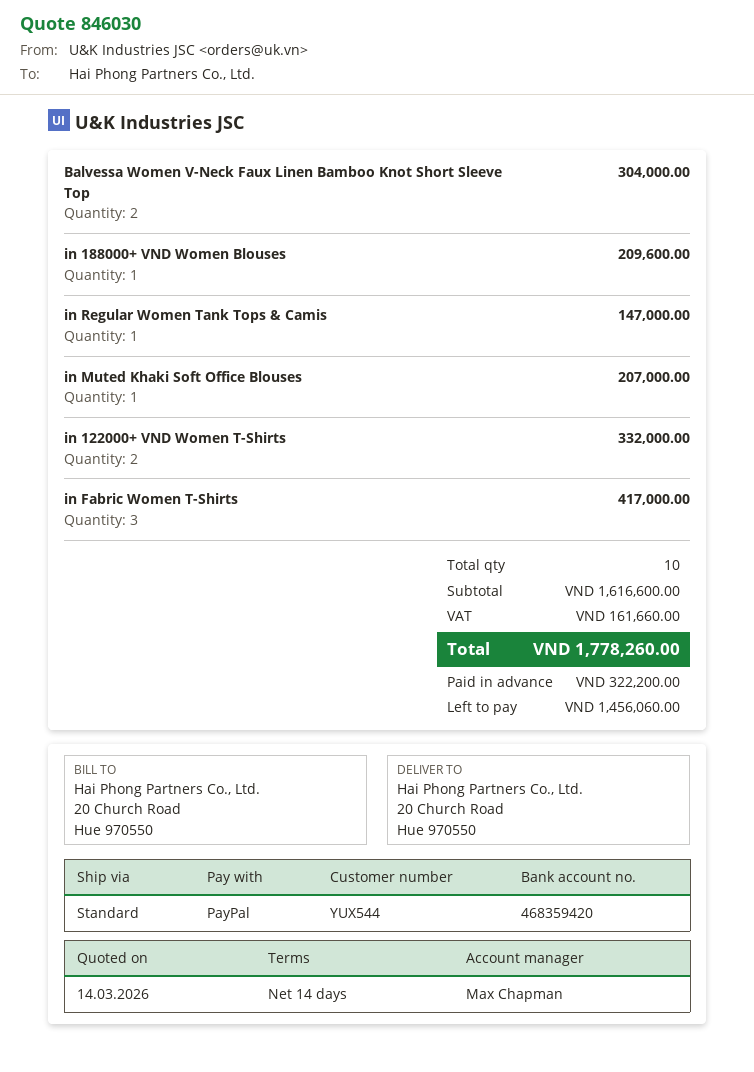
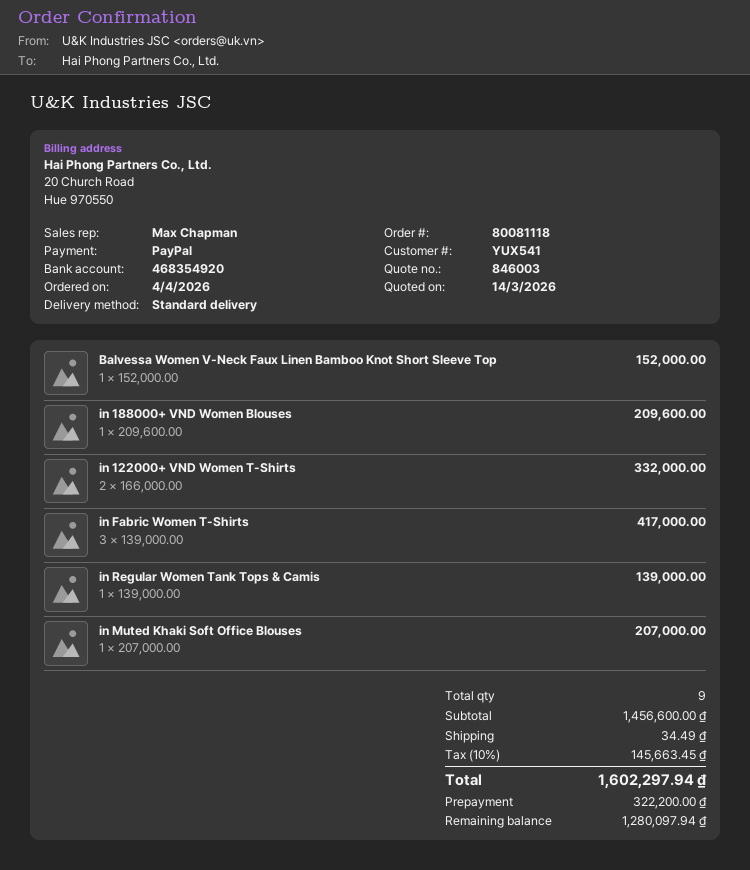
quote number: 846030 -> 846003
customer number: YUX544 -> YUX541
bank account: 468359420 -> 468354920
Balvessa Women V-Neck Faux Linen Bamboo Knot Short Sleeve Top: 2 for 304000.00 -> 1 for 152000.00
in Regular Women Tank Tops & Camis: 1 for 147000.00 -> 1 for 139000.00
total quantity: 10 -> 9
subtotal: 1616600.00 -> 1456600.00
shipping: none -> 34.49
tax: 161660.00 -> 145663.45
total: 1778260.00 -> 1602297.94
balance: 1456060.00 -> 1280097.94

